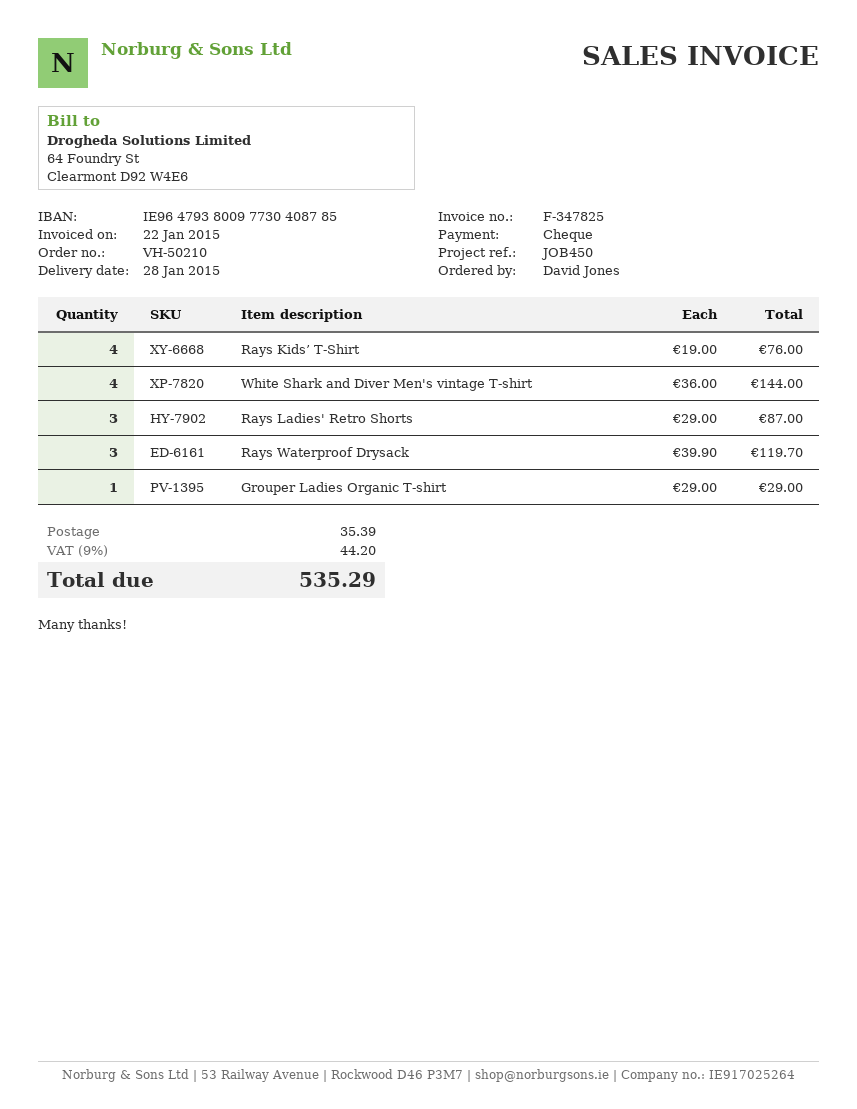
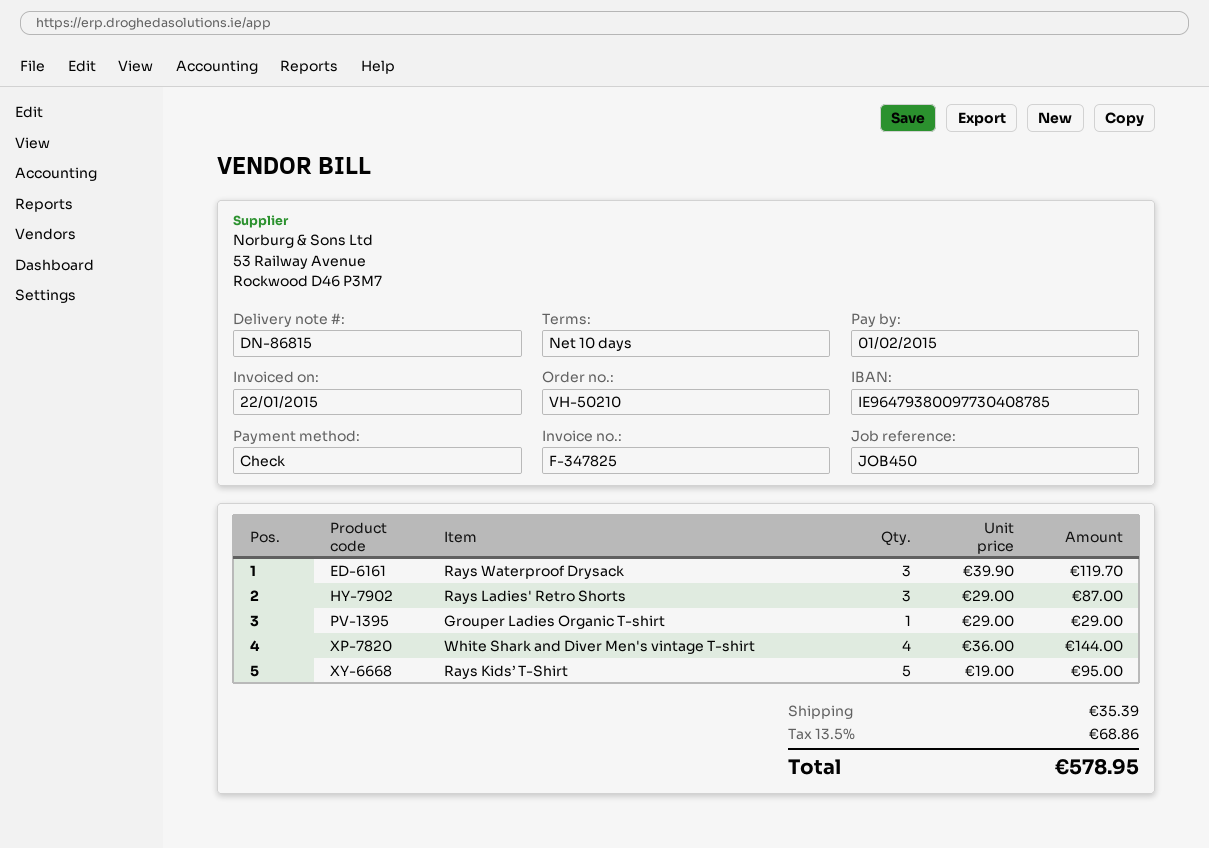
Rays Kids’ T-Shirt: 4 x 19.00 = 76.00 -> 5 x 19.00 = 95.00
tax: 9% = 44.20 -> 13.5% = 68.86
total: 535.29 -> 578.95

